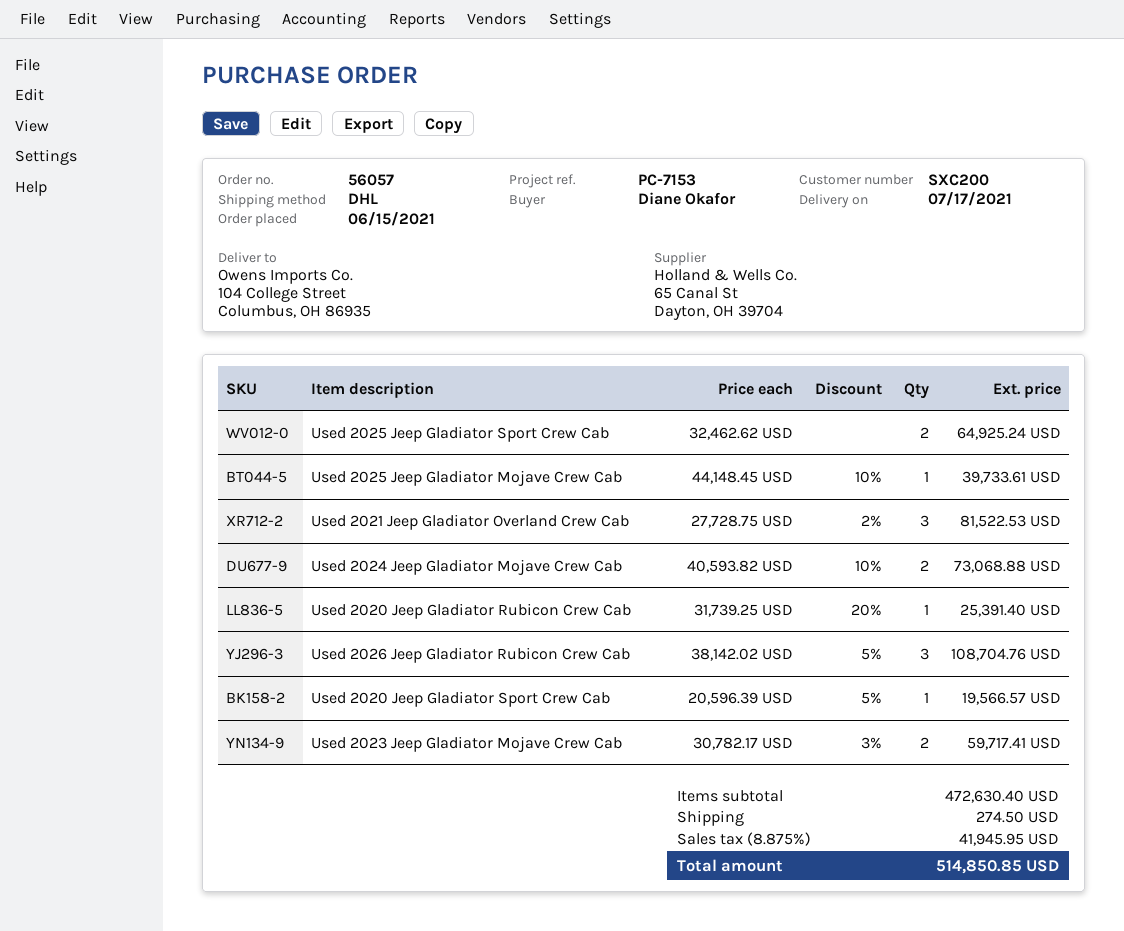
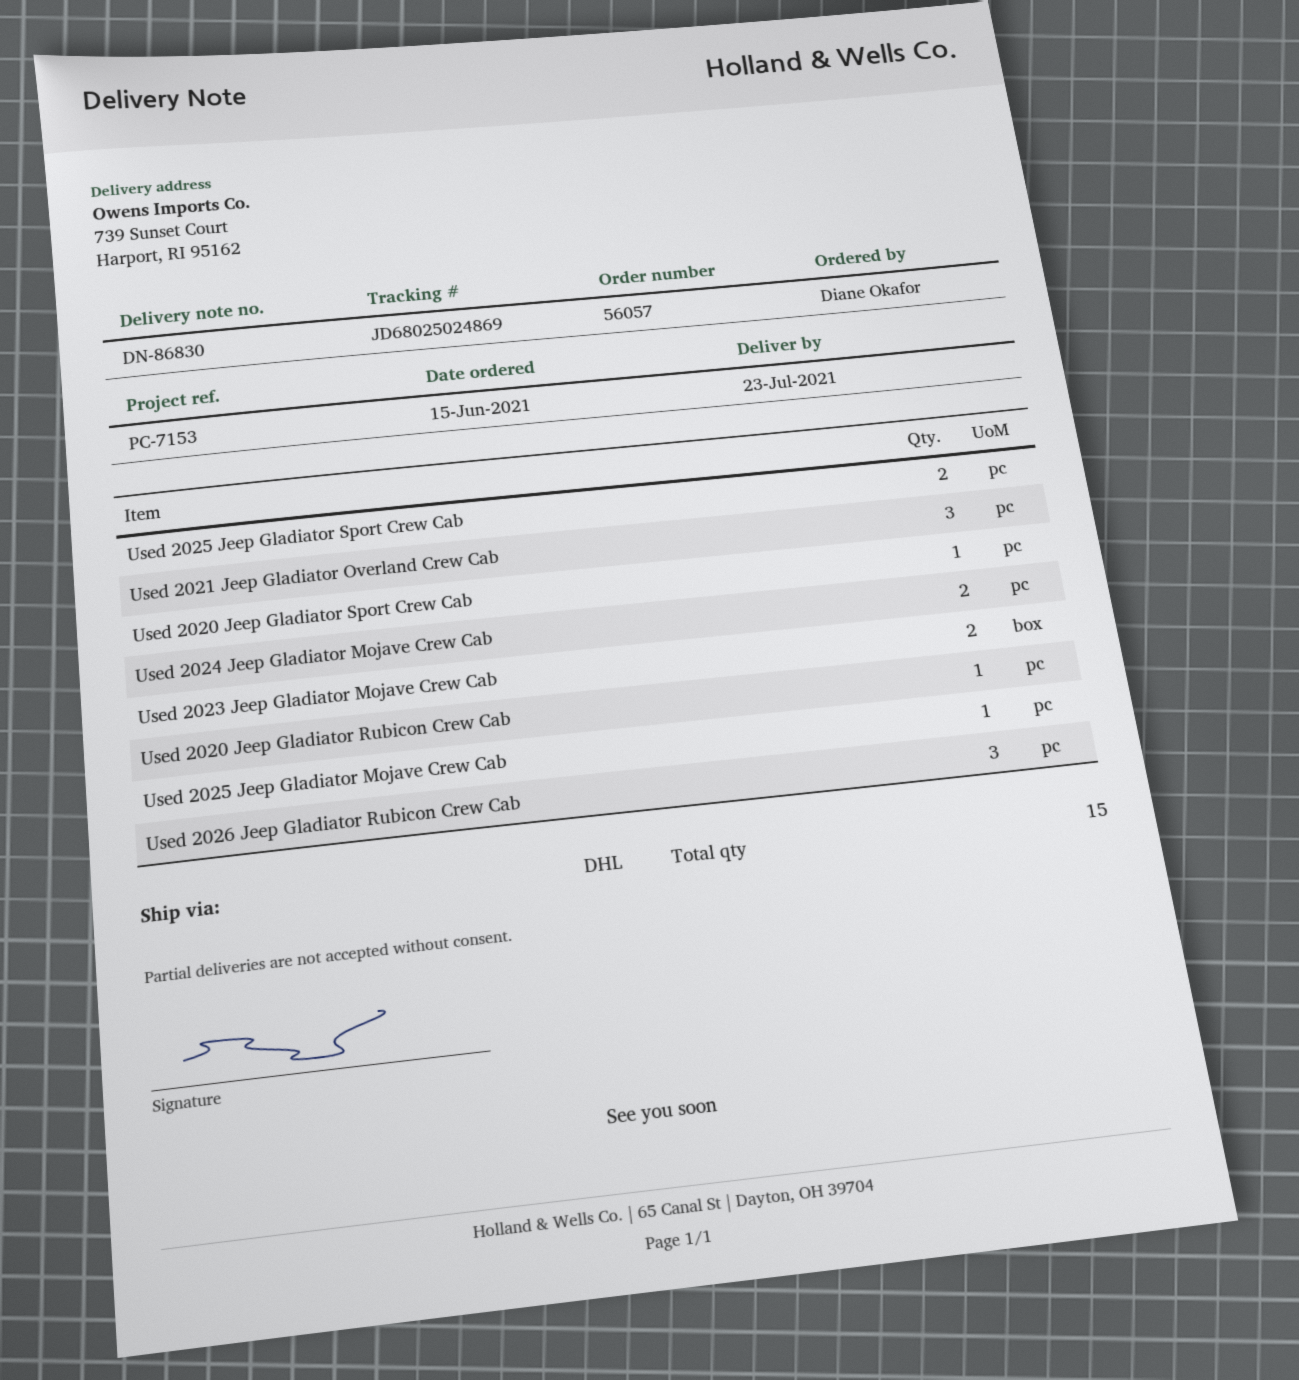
delivery date: 2021-07-17 -> 2021-07-23
ship to: 104 College Street, Columbus, OH 86935 -> 739 Sunset Court, Harport, RI 95162

